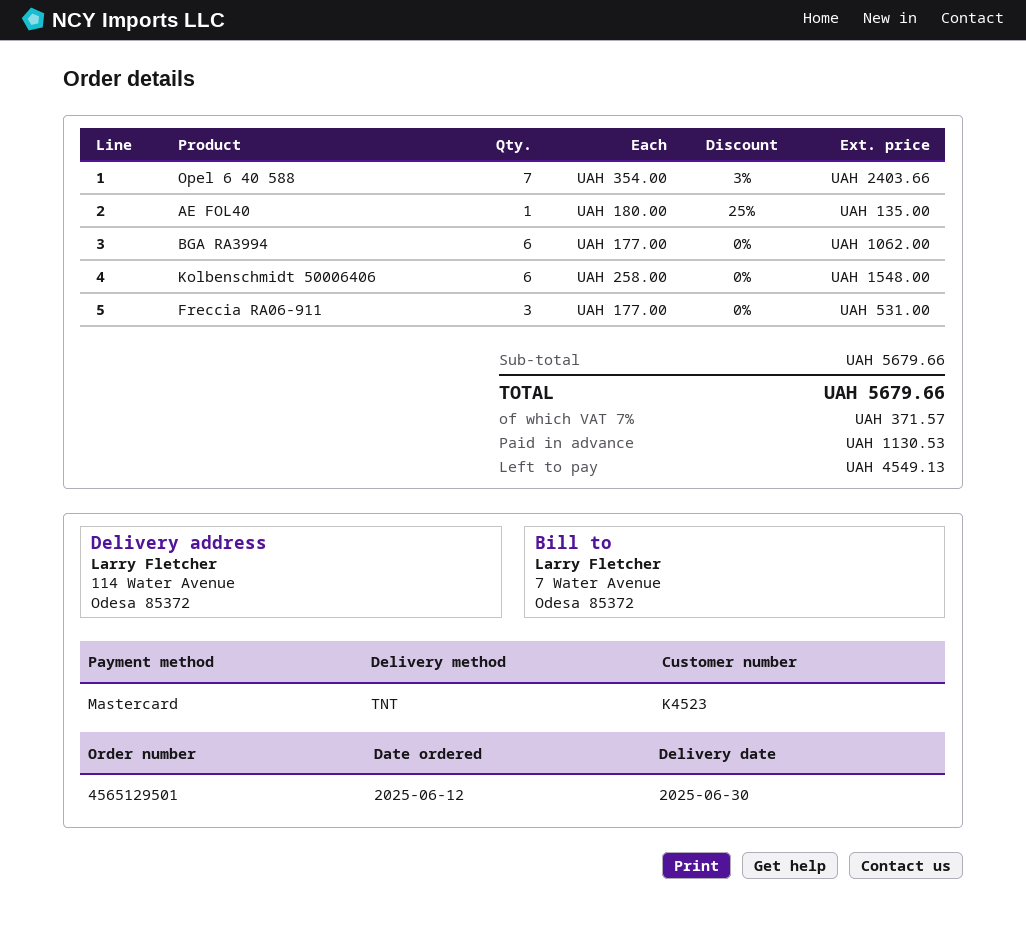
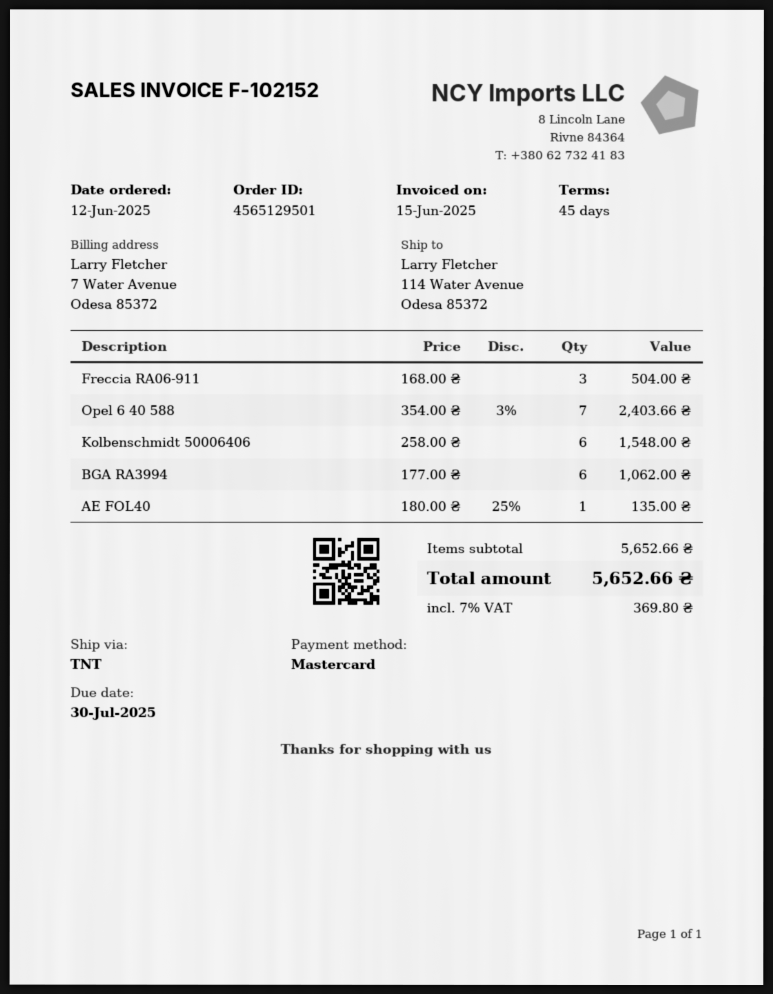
Freccia RA06-911: 3 x 177.00 = 531.00 -> 3 x 168.00 = 504.00
subtotal: 5679.66 -> 5652.66
tax: 7% = 371.57 -> 7% = 369.80
total: 5679.66 -> 5652.66

